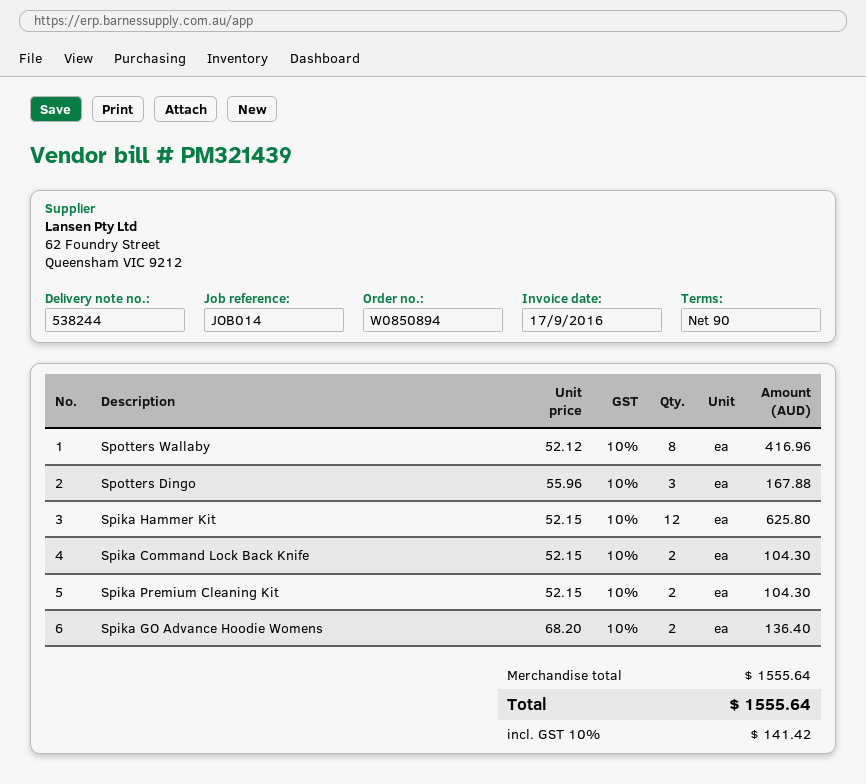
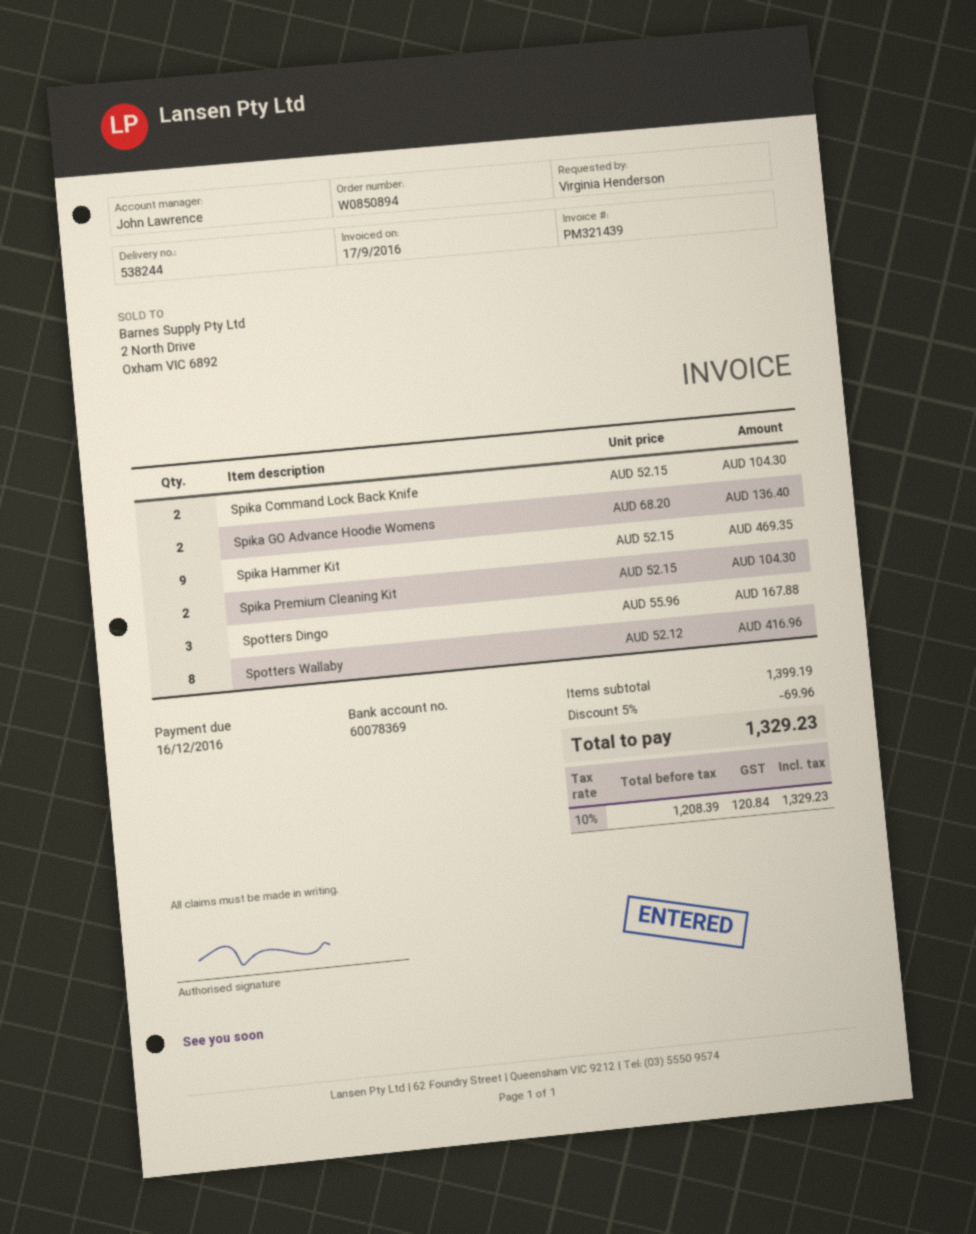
Spika Hammer Kit: 12 x 52.15 = 625.80 -> 9 x 52.15 = 469.35
subtotal: 1555.64 -> 1399.19
discount: none -> 5% = 69.96
tax: 10% = 141.42 -> 10% = 120.84
total: 1555.64 -> 1329.23

